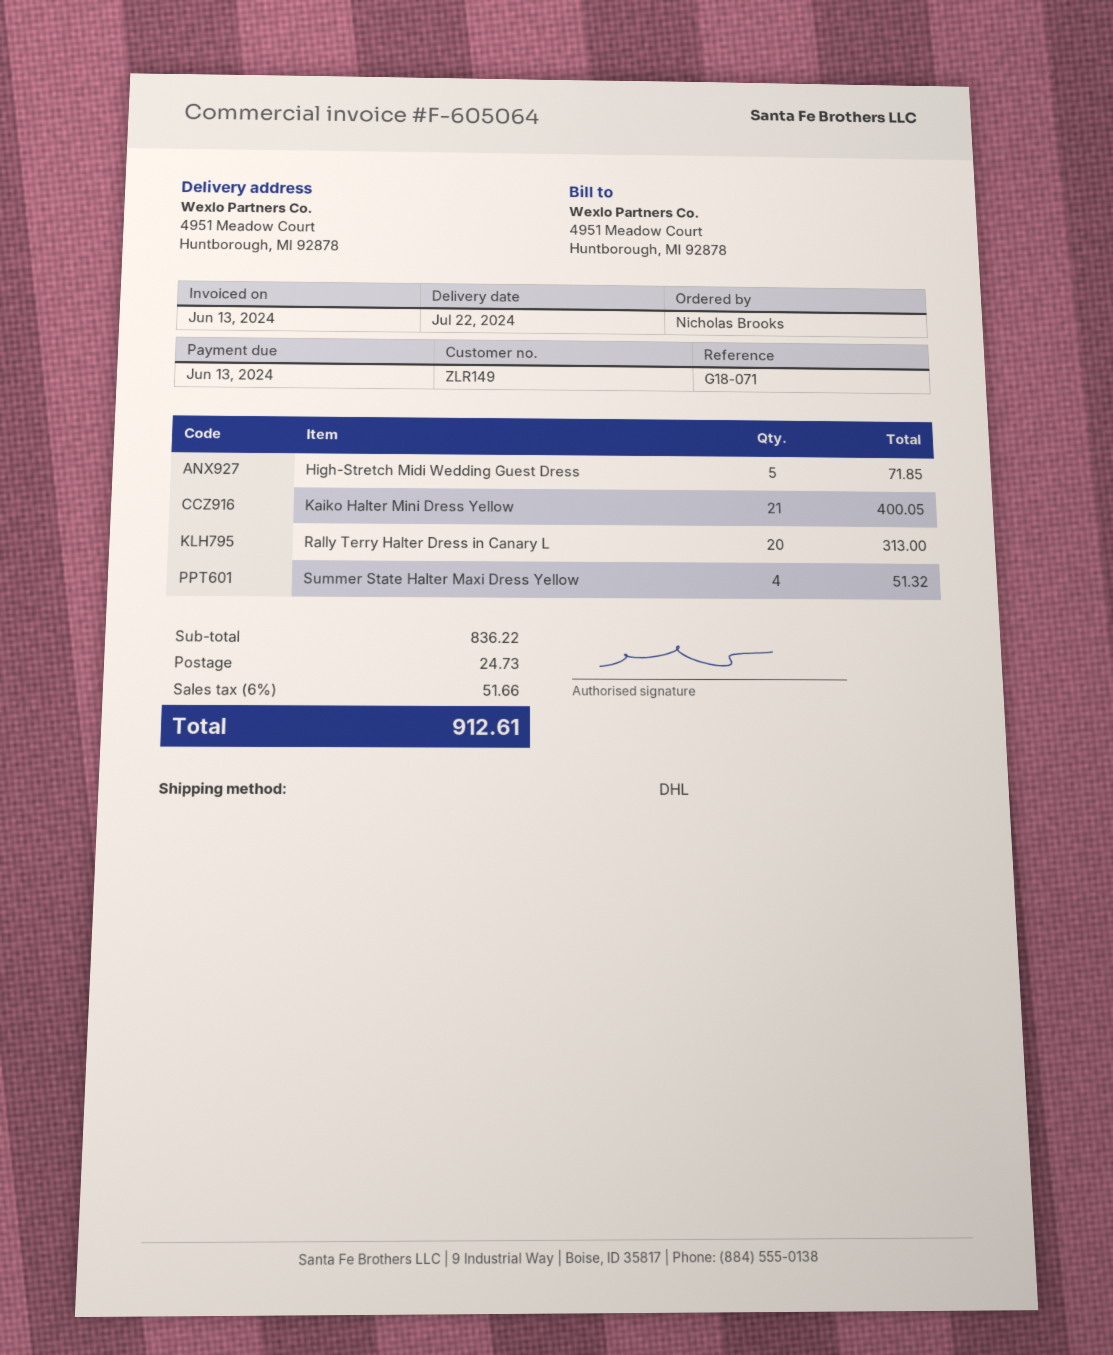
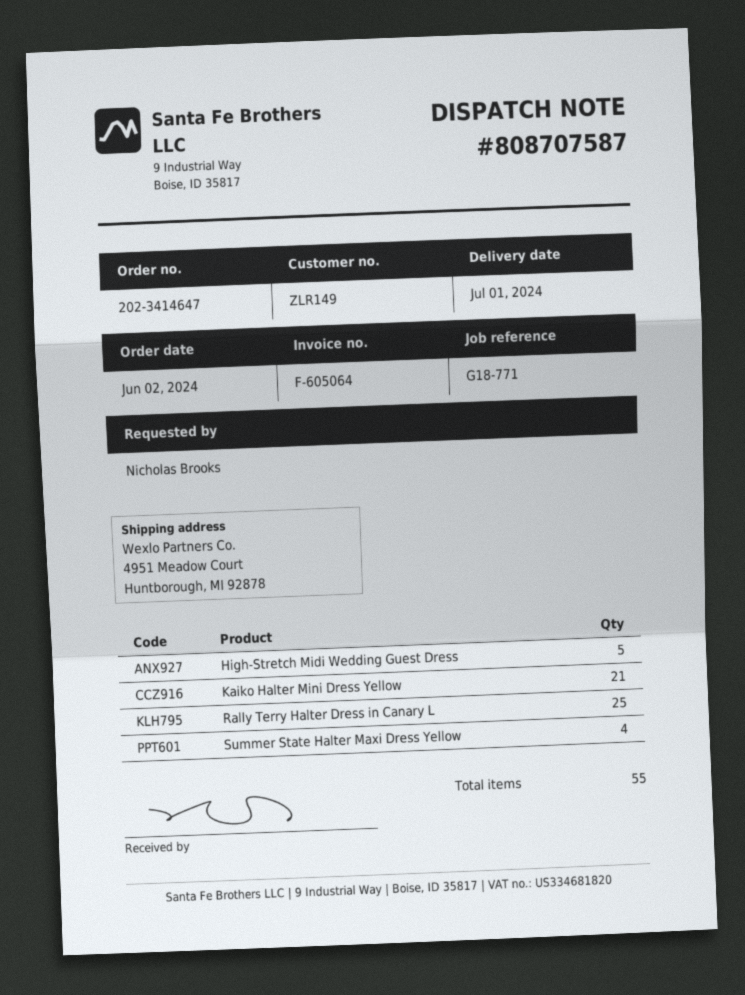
delivery date: 2024-07-22 -> 2024-07-01
reference: G18-071 -> G18-771
Rally Terry Halter Dress in Canary L: 20 -> 25

